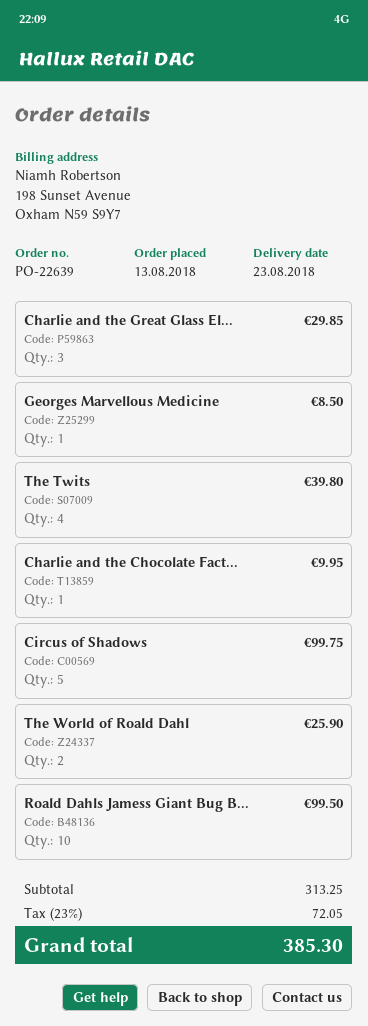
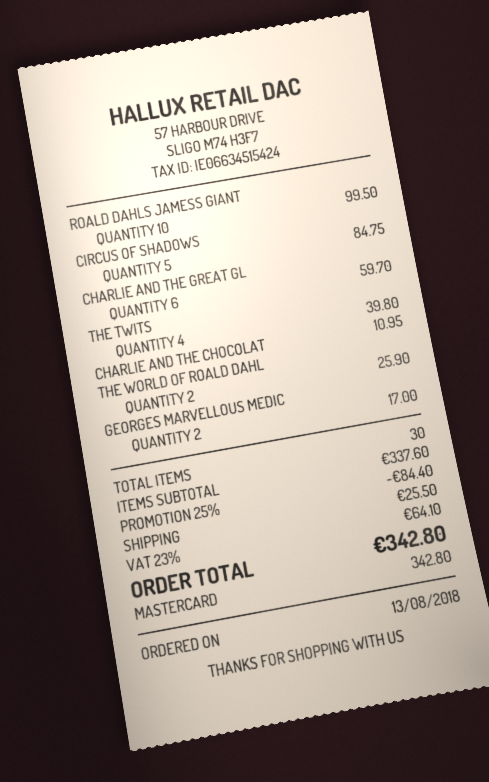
Charlie and the Great Glass El...: 3 for 29.85 -> 6 for 59.70
Georges Marvellous Medicine: 1 for 8.50 -> 2 for 17.00
Charlie and the Chocolate Fact...: 1 for 9.95 -> 1 for 10.95
Circus of Shadows: 5 for 99.75 -> 5 for 84.75
subtotal: 313.25 -> 337.60
discount: none -> 25% = 84.40
shipping: none -> 25.50
tax: 23% = 72.05 -> 23% = 64.10
total: 385.30 -> 342.80

